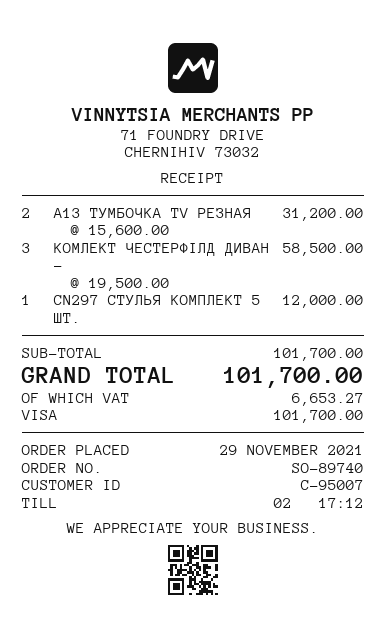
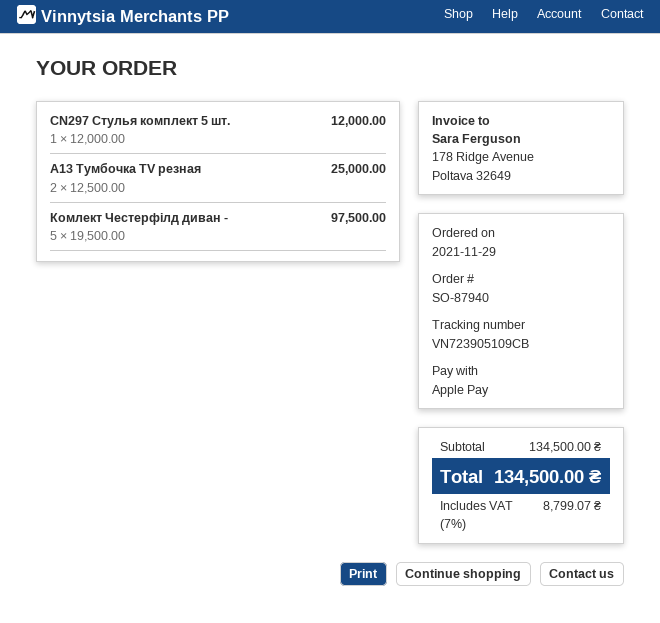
order number: SO-89740 -> SO-87940
payment method: Visa -> Apple Pay
А13 ТУМБОЧКА TV РЕЗНАЯ: 2 x 15600.00 = 31200.00 -> 2 x 12500.00 = 25000.00
КОМЛЕКТ ЧЕСТЕРФІЛД ДИВАН -: 3 x 19500.00 = 58500.00 -> 5 x 19500.00 = 97500.00
subtotal: 101700.00 -> 134500.00
tax: 6653.27 -> 8799.07
total: 101700.00 -> 134500.00

